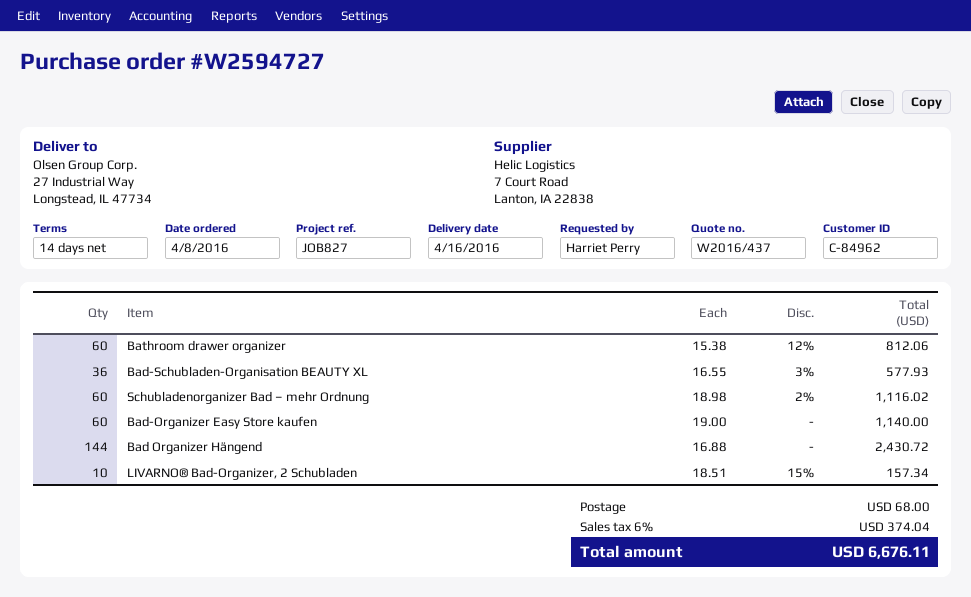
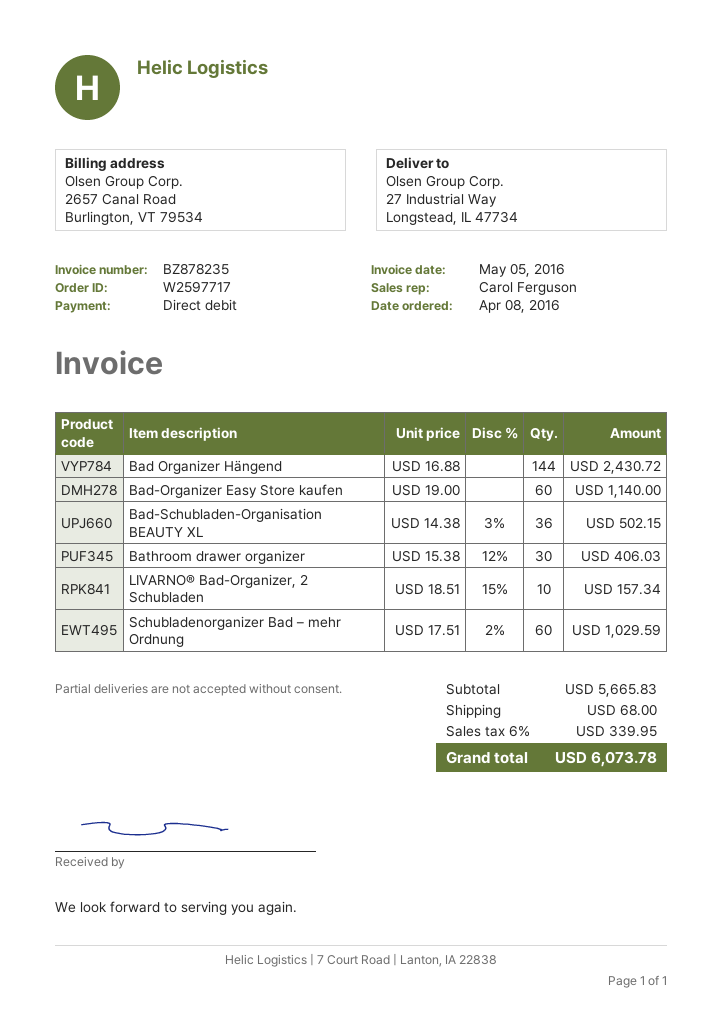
order number: W2594727 -> W2597717
Bathroom drawer organizer: 60 x 15.38 - 12% = 812.06 -> 30 x 15.38 - 12% = 406.03
Bad-Schubladen-Organisation BEAUTY XL: 36 x 16.55 - 3% = 577.93 -> 36 x 14.38 - 3% = 502.15
Schubladenorganizer Bad – mehr Ordnung: 60 x 18.98 - 2% = 1116.02 -> 60 x 17.51 - 2% = 1029.59
tax: 6% = 374.04 -> 6% = 339.95
total: 6676.11 -> 6073.78

